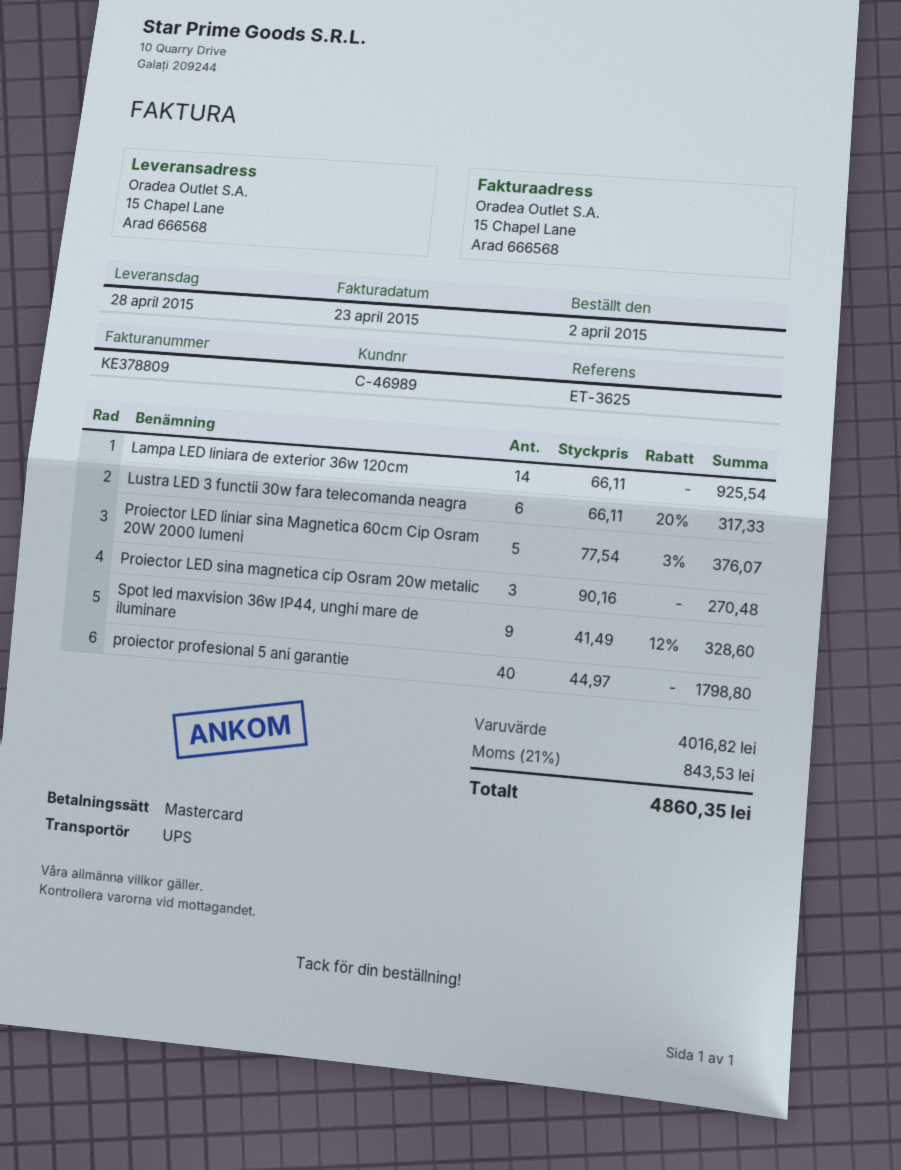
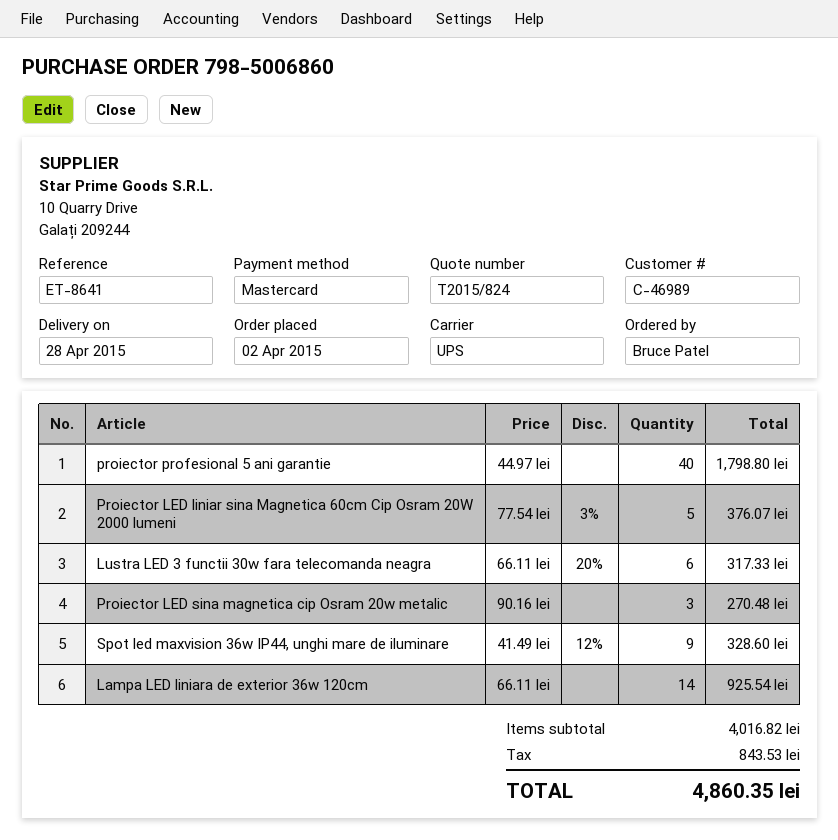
reference: ET-3625 -> ET-8641

